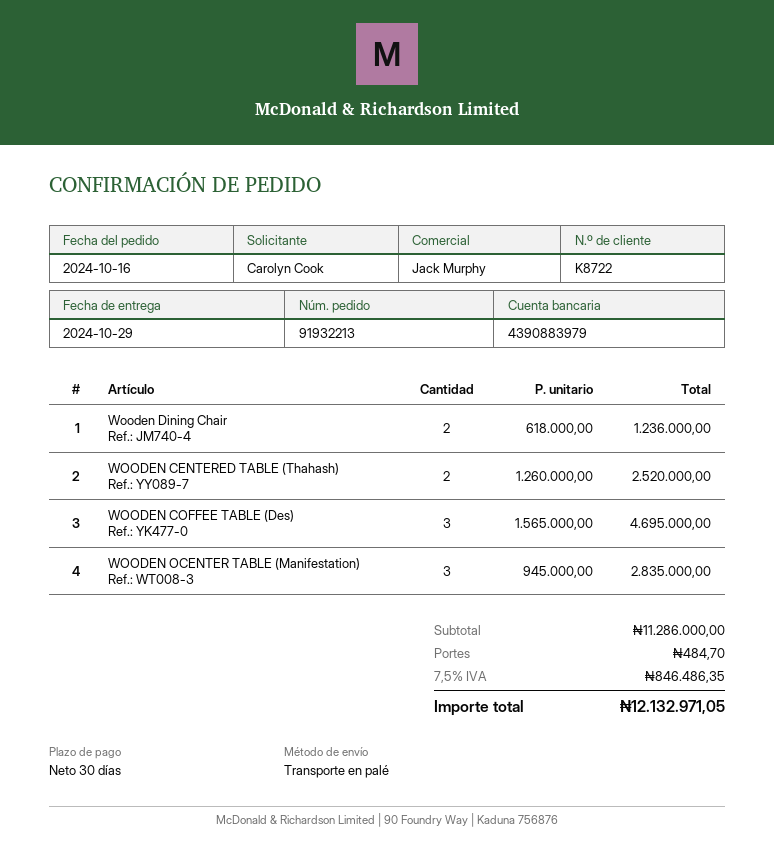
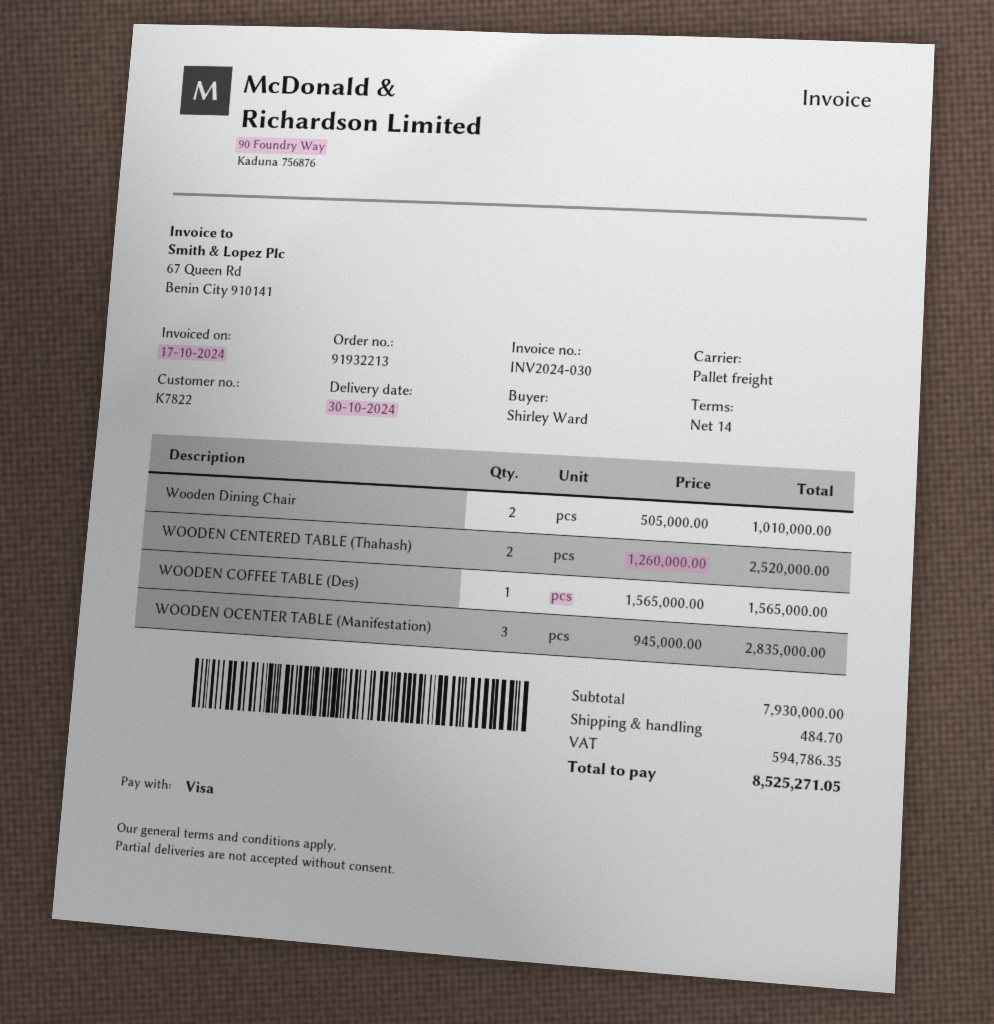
delivery date: 2024-10-29 -> 2024-10-30
payment terms: 30 days -> 14 days
customer number: K8722 -> K7822
ordered by: Carolyn Cook -> Shirley Ward
Wooden Dining Chair: 2 x 618000.00 = 1236000.00 -> 2 x 505000.00 = 1010000.00
WOODEN COFFEE TABLE (Des): 3 x 1565000.00 = 4695000.00 -> 1 x 1565000.00 = 1565000.00
subtotal: 11286000.00 -> 7930000.00
tax: 846486.35 -> 594786.35
total: 12132971.05 -> 8525271.05

